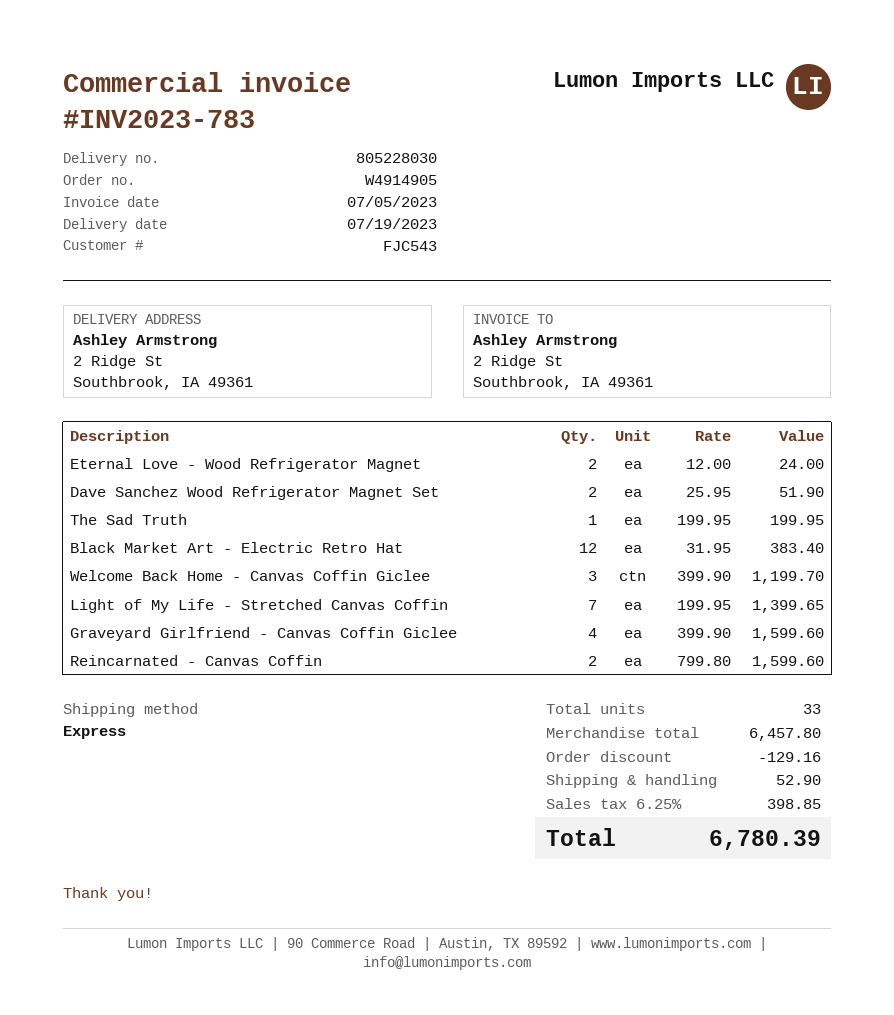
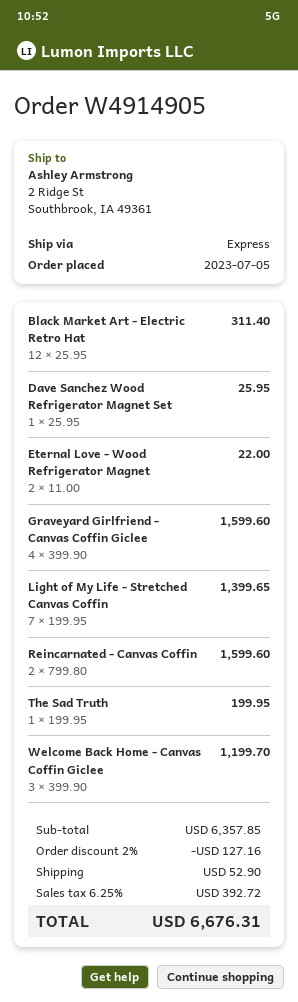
Eternal Love - Wood Refrigerator Magnet: 2 x 12.00 = 24.00 -> 2 x 11.00 = 22.00
Dave Sanchez Wood Refrigerator Magnet Set: 2 x 25.95 = 51.90 -> 1 x 25.95 = 25.95
Black Market Art - Electric Retro Hat: 12 x 31.95 = 383.40 -> 12 x 25.95 = 311.40
subtotal: 6457.80 -> 6357.85
discount: 129.16 -> 127.16
tax: 6.25% = 398.85 -> 6.25% = 392.72
total: 6780.39 -> 6676.31

